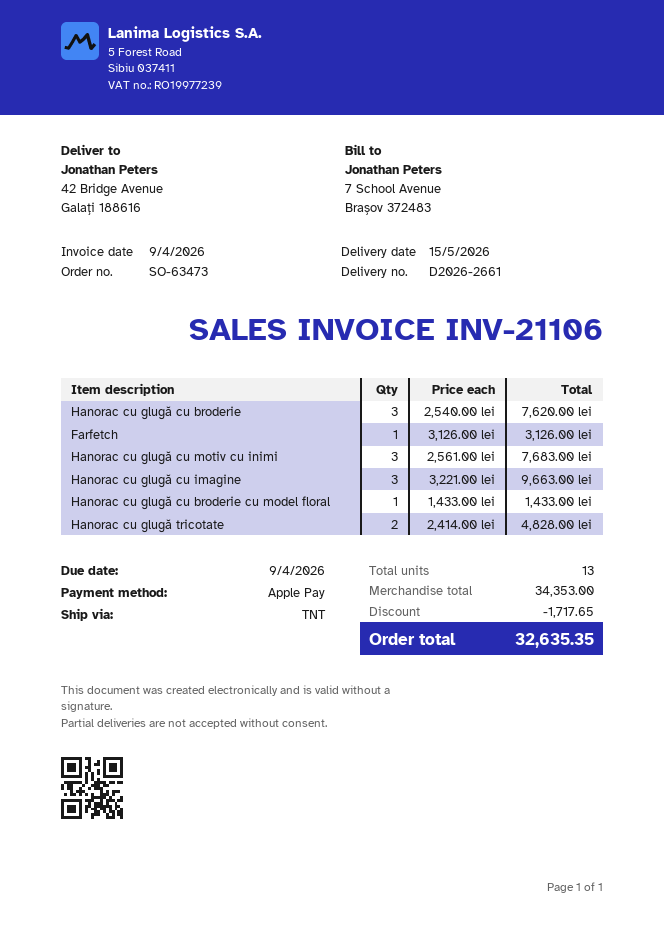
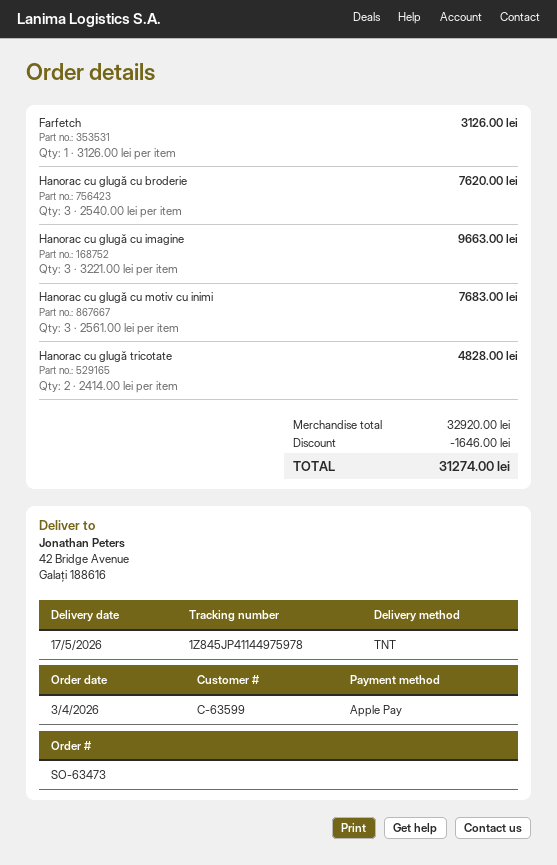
delivery date: 2026-05-15 -> 2026-05-17
Hanorac cu glugă cu broderie cu model floral: 1 x 1433.00 = 1433.00 -> none
subtotal: 34353.00 -> 32920.00
discount: 1717.65 -> 1646.00
total: 32635.35 -> 31274.00

